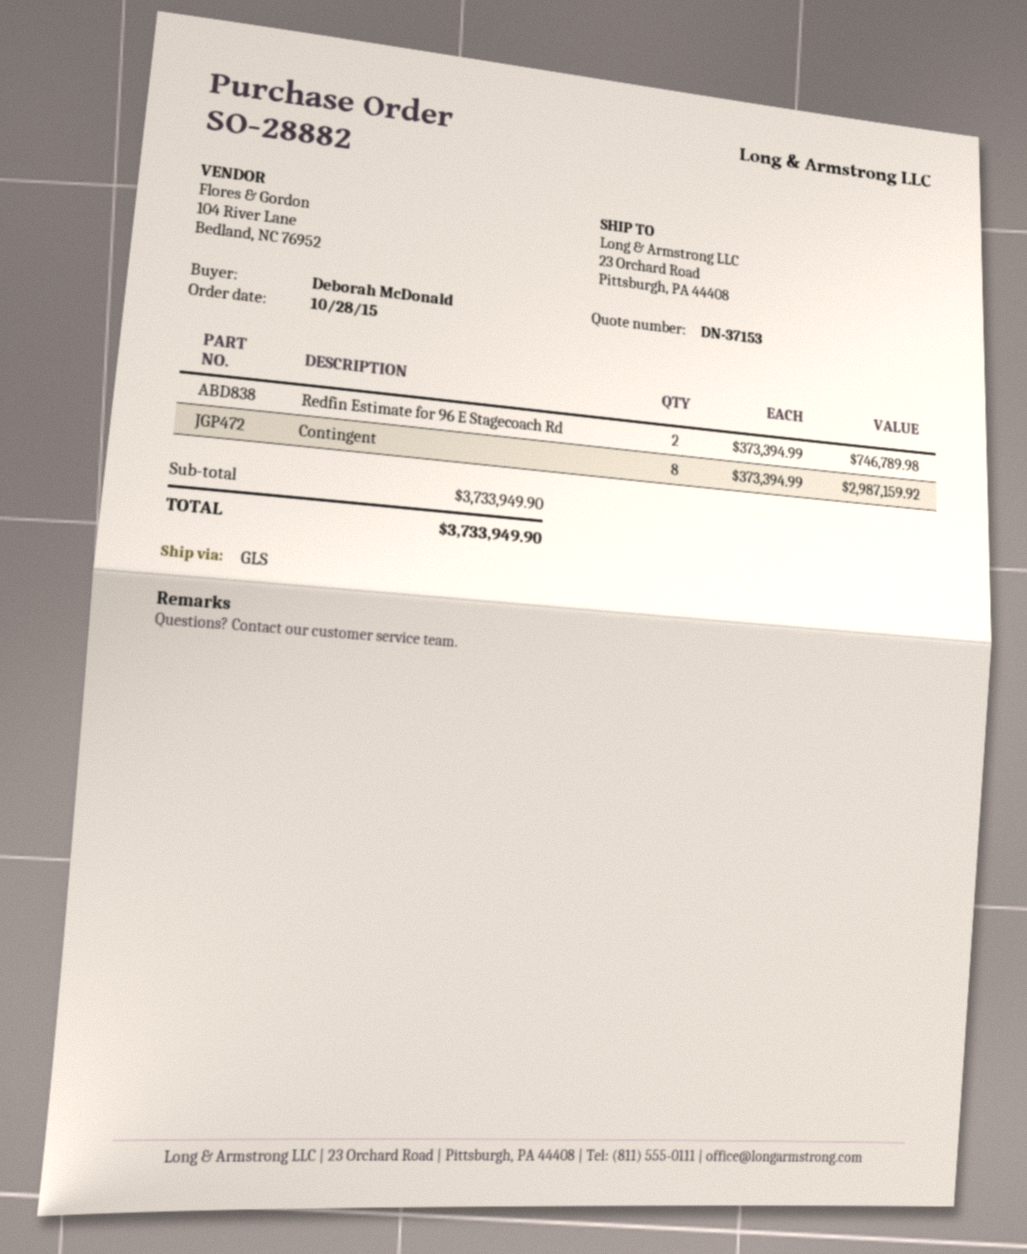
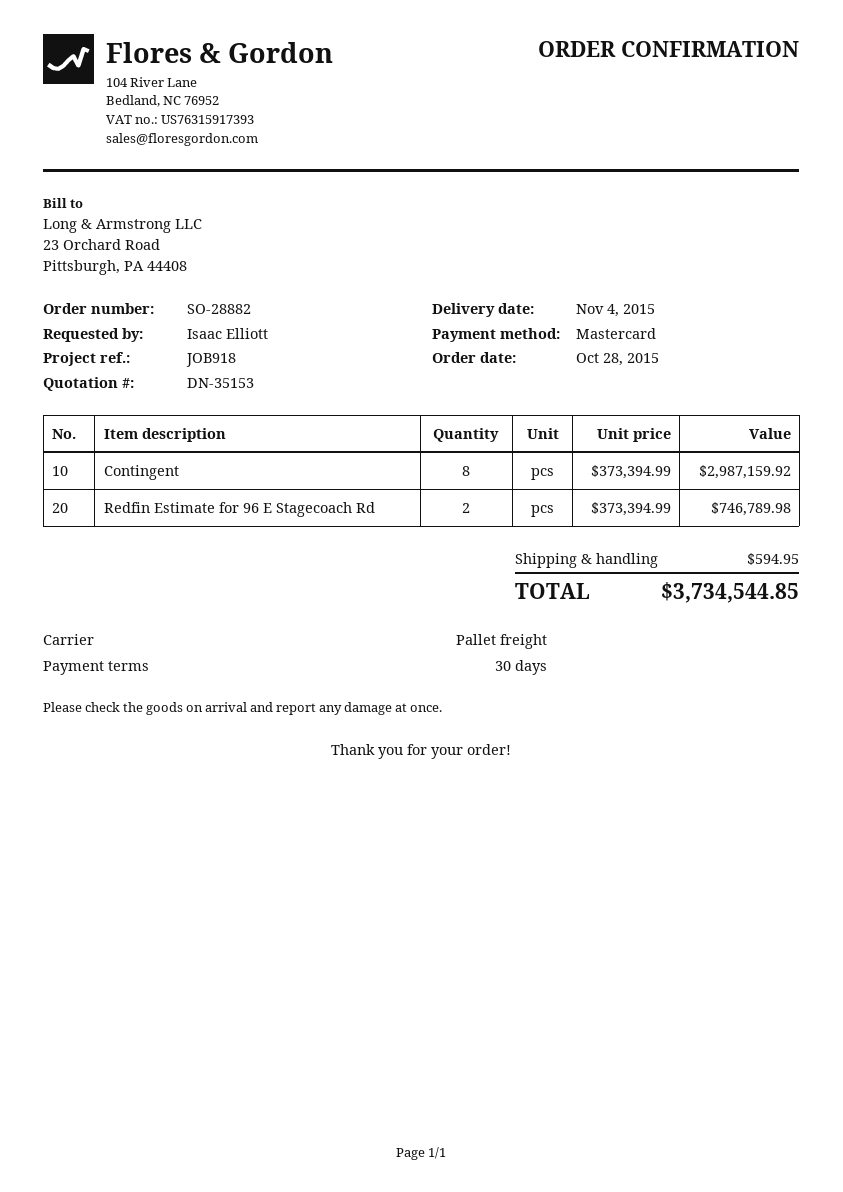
quote number: DN-37153 -> DN-35153
ordered by: Deborah McDonald -> Isaac Elliott
shipping method: GLS -> pallet freight
shipping: none -> 594.95
total: 3733949.90 -> 3734544.85

